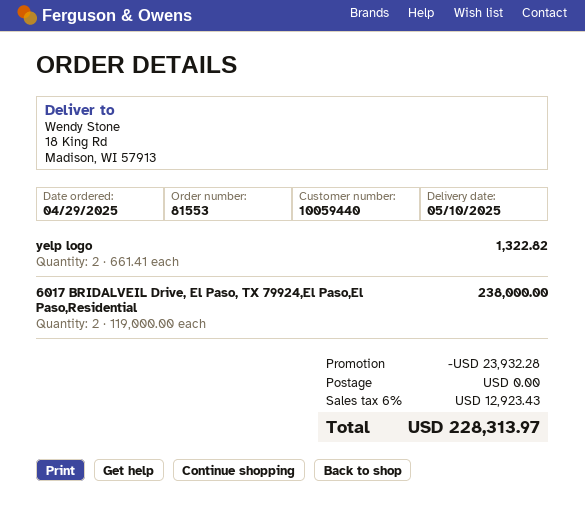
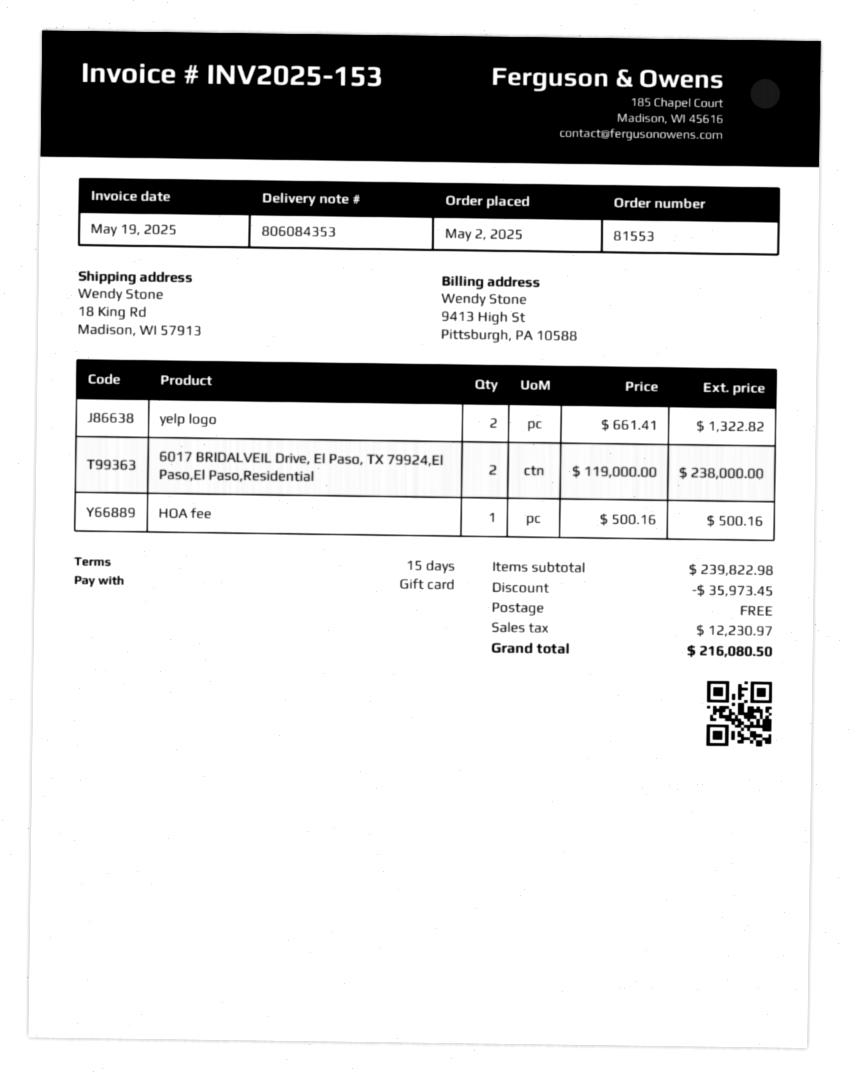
order date: 2025-04-29 -> 2025-05-02
HOA fee: none -> 1 x 500.16 = 500.16
discount: 23932.28 -> 35973.45
tax: 12923.43 -> 12230.97
total: 228313.97 -> 216080.50

